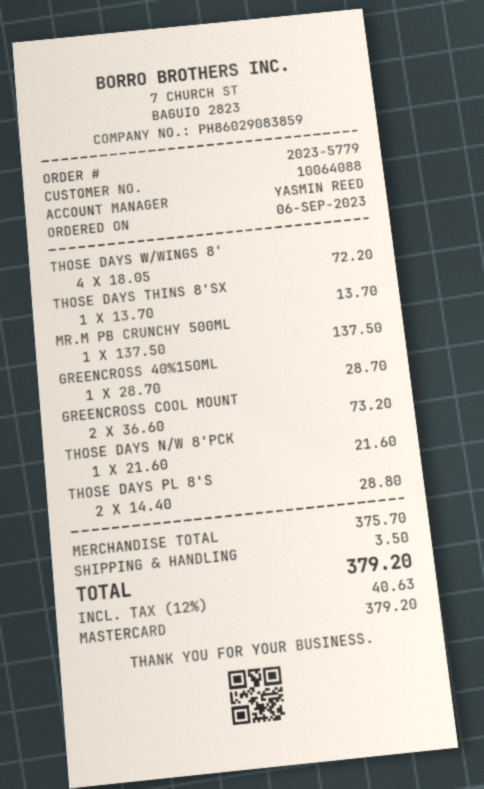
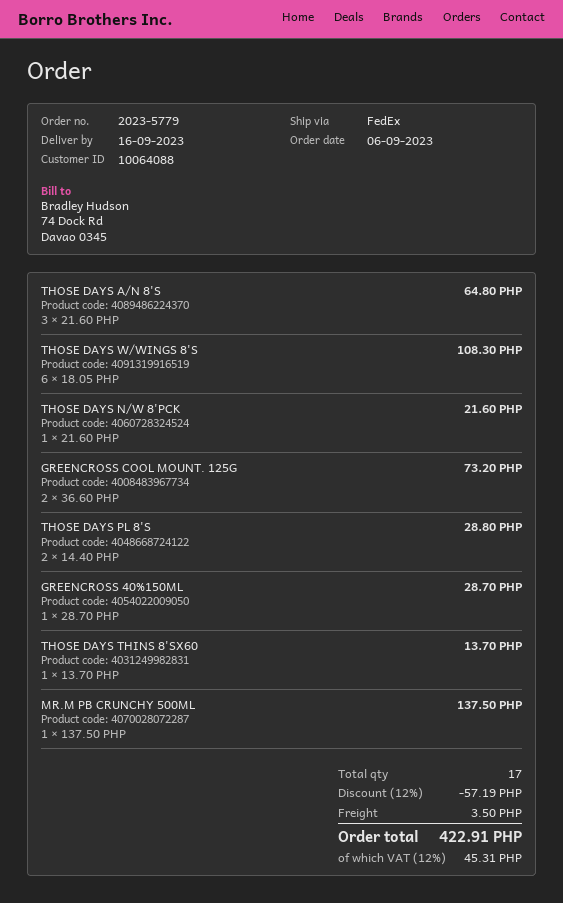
THOSE DAYS W/WINGS 8': 4 x 18.05 = 72.20 -> 6 x 18.05 = 108.30
THOSE DAYS A/N 8'S: none -> 3 x 21.60 = 64.80
discount: none -> 12% = 57.19
tax: 12% = 40.63 -> 12% = 45.31
total: 379.20 -> 422.91

